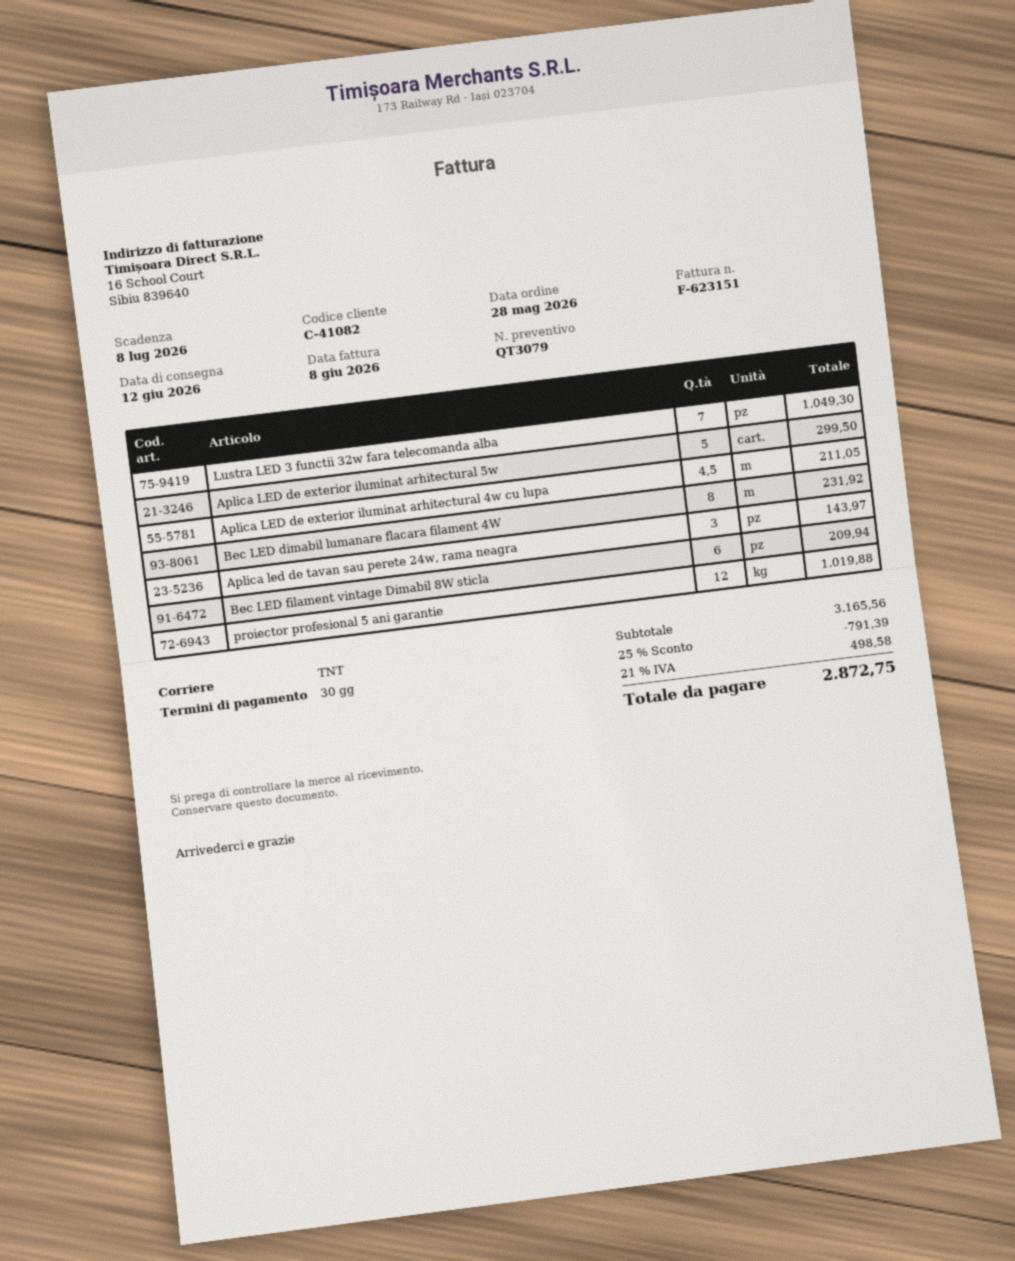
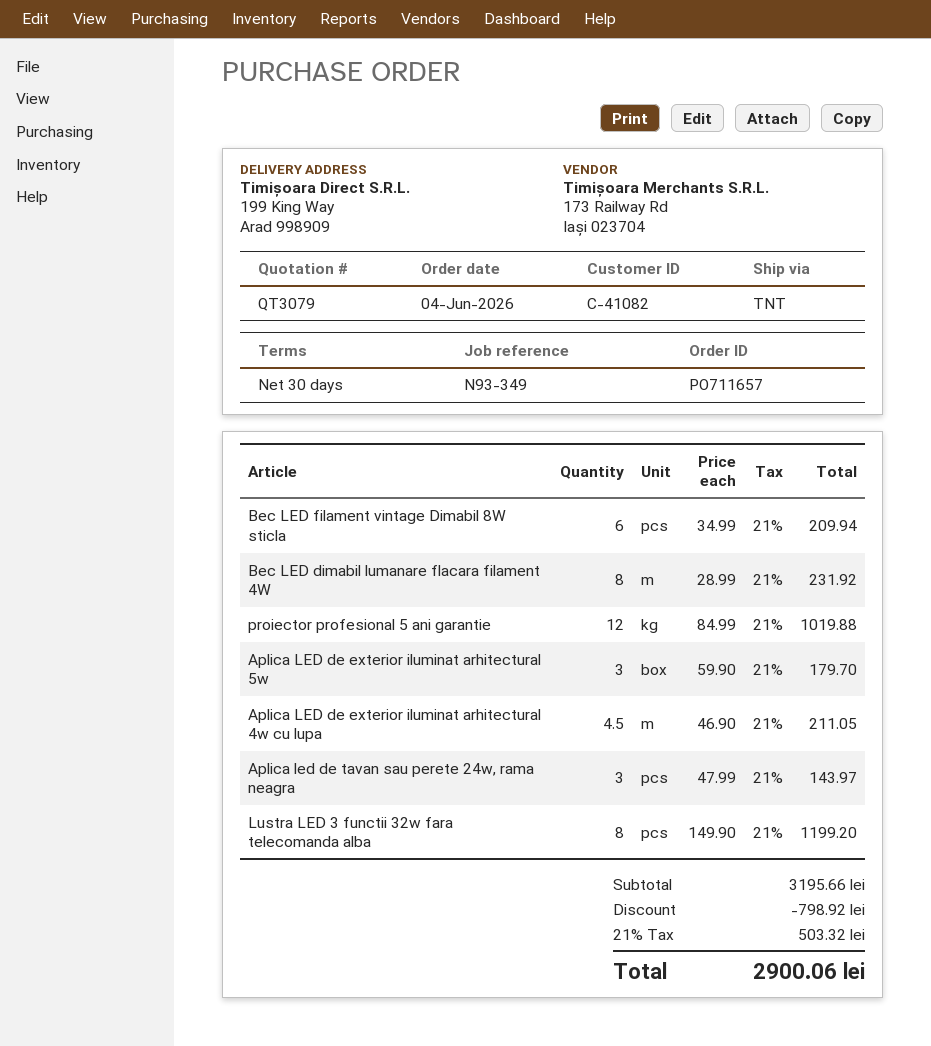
order date: 2026-05-28 -> 2026-06-04
Lustra LED 3 functii 32w fara telecomanda alba: 7 for 1049.30 -> 8 for 1199.20
Aplica LED de exterior iluminat arhitectural 5w: 5 for 299.50 -> 3 for 179.70
subtotal: 3165.56 -> 3195.66
discount: 791.39 -> 798.92
tax: 21% = 498.58 -> 21% = 503.32
total: 2872.75 -> 2900.06

